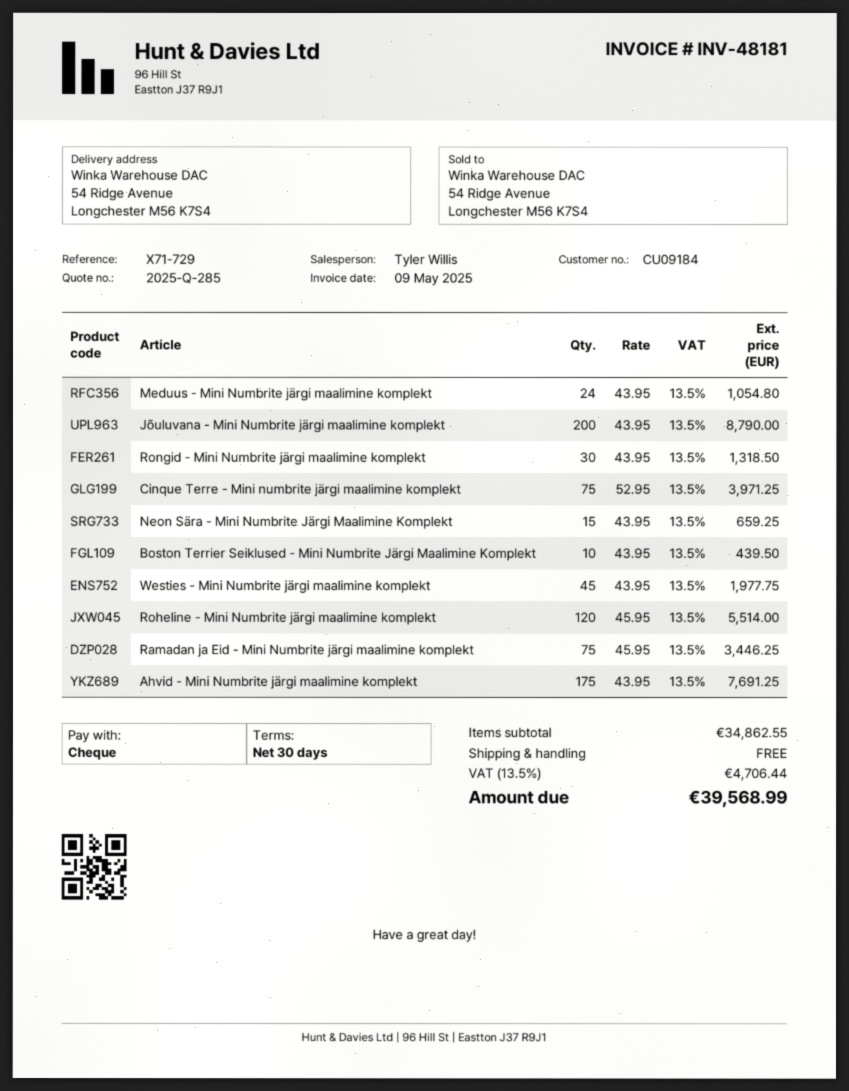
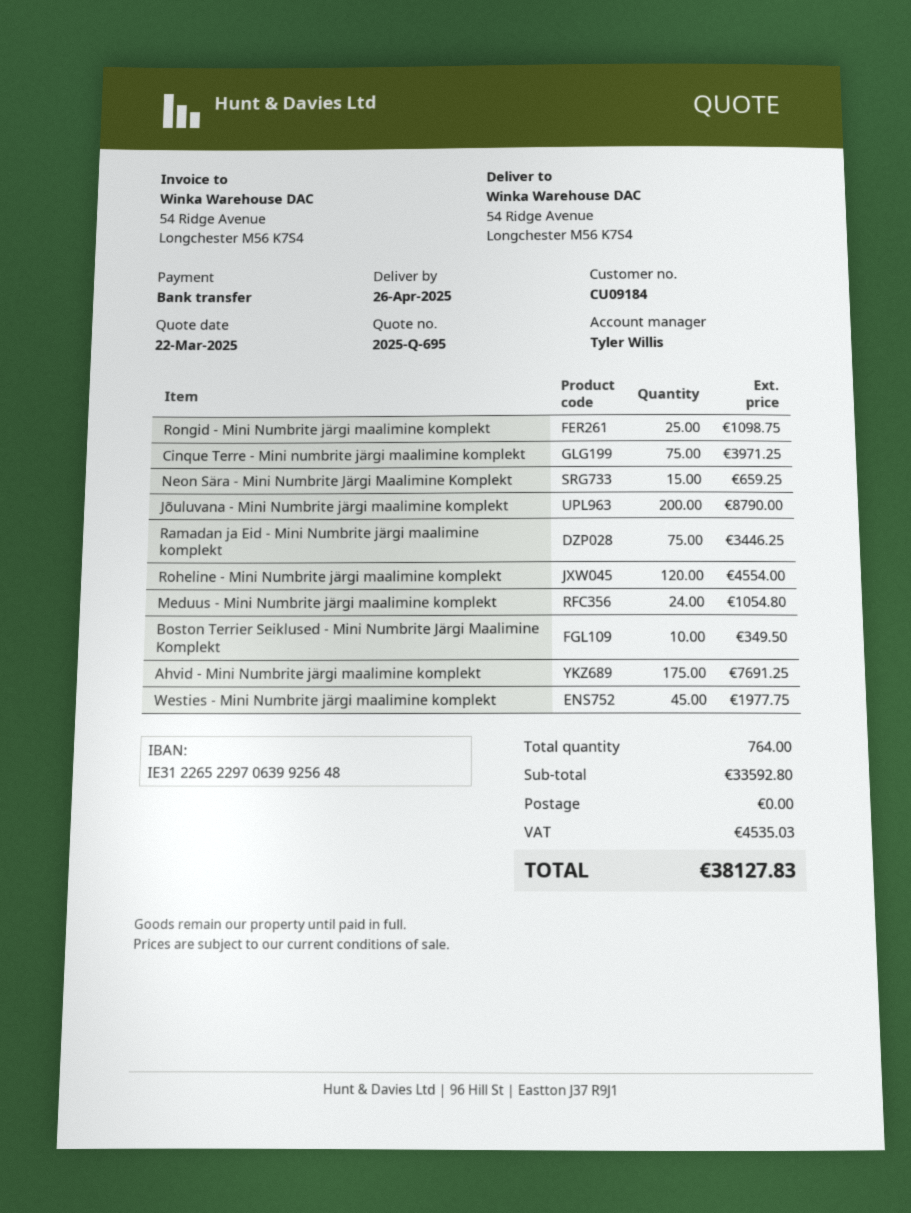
quote number: 2025-Q-285 -> 2025-Q-695
payment method: cheque -> bank transfer
Rongid - Mini Numbrite järgi maalimine komplekt: 30 for 1318.50 -> 25 for 1098.75
Boston Terrier Seiklused - Mini Numbrite Järgi Maalimine Komplekt: 10 for 439.50 -> 10 for 349.50
Roheline - Mini Numbrite järgi maalimine komplekt: 120 for 5514.00 -> 120 for 4554.00
subtotal: 34862.55 -> 33592.80
tax: 4706.44 -> 4535.03
total: 39568.99 -> 38127.83

